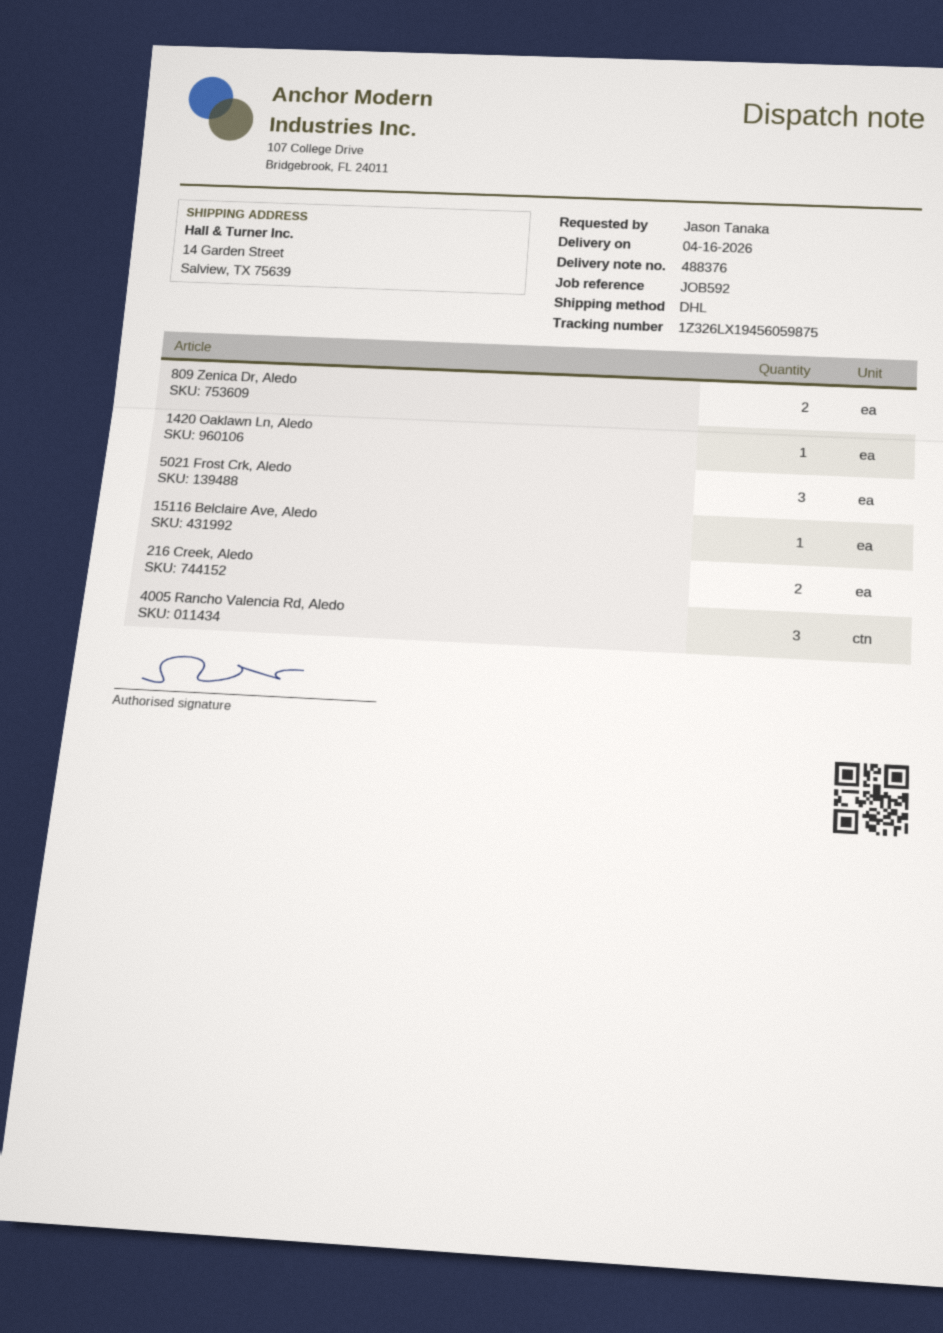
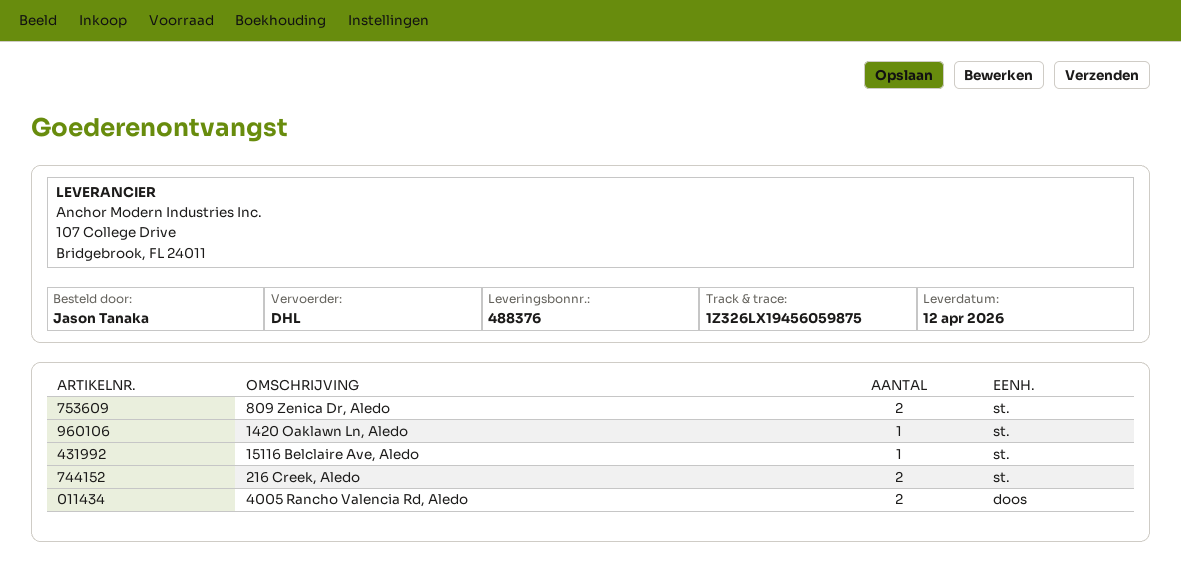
delivery date: 2026-04-16 -> 2026-04-12
5021 Frost Crk, Aledo: 3 -> none
4005 Rancho Valencia Rd, Aledo: 3 -> 2

